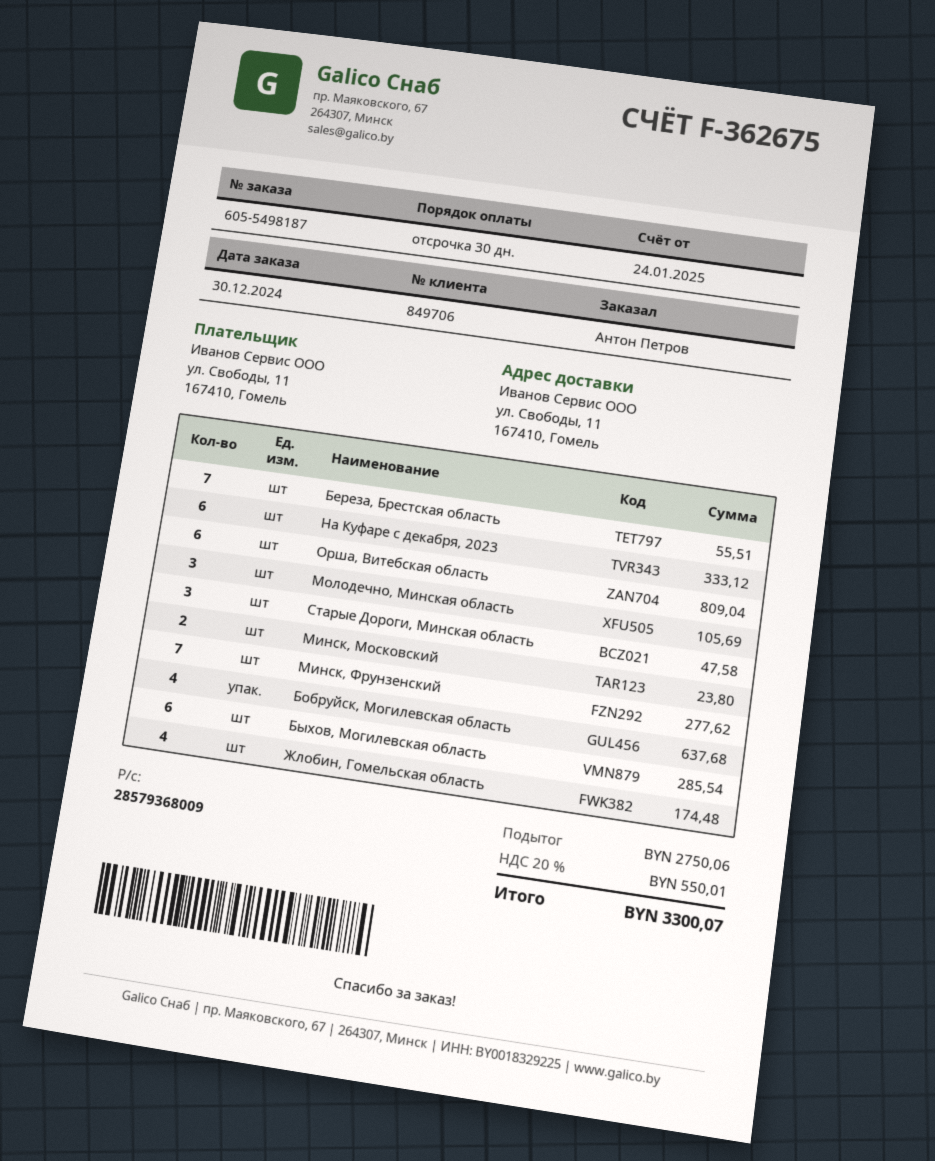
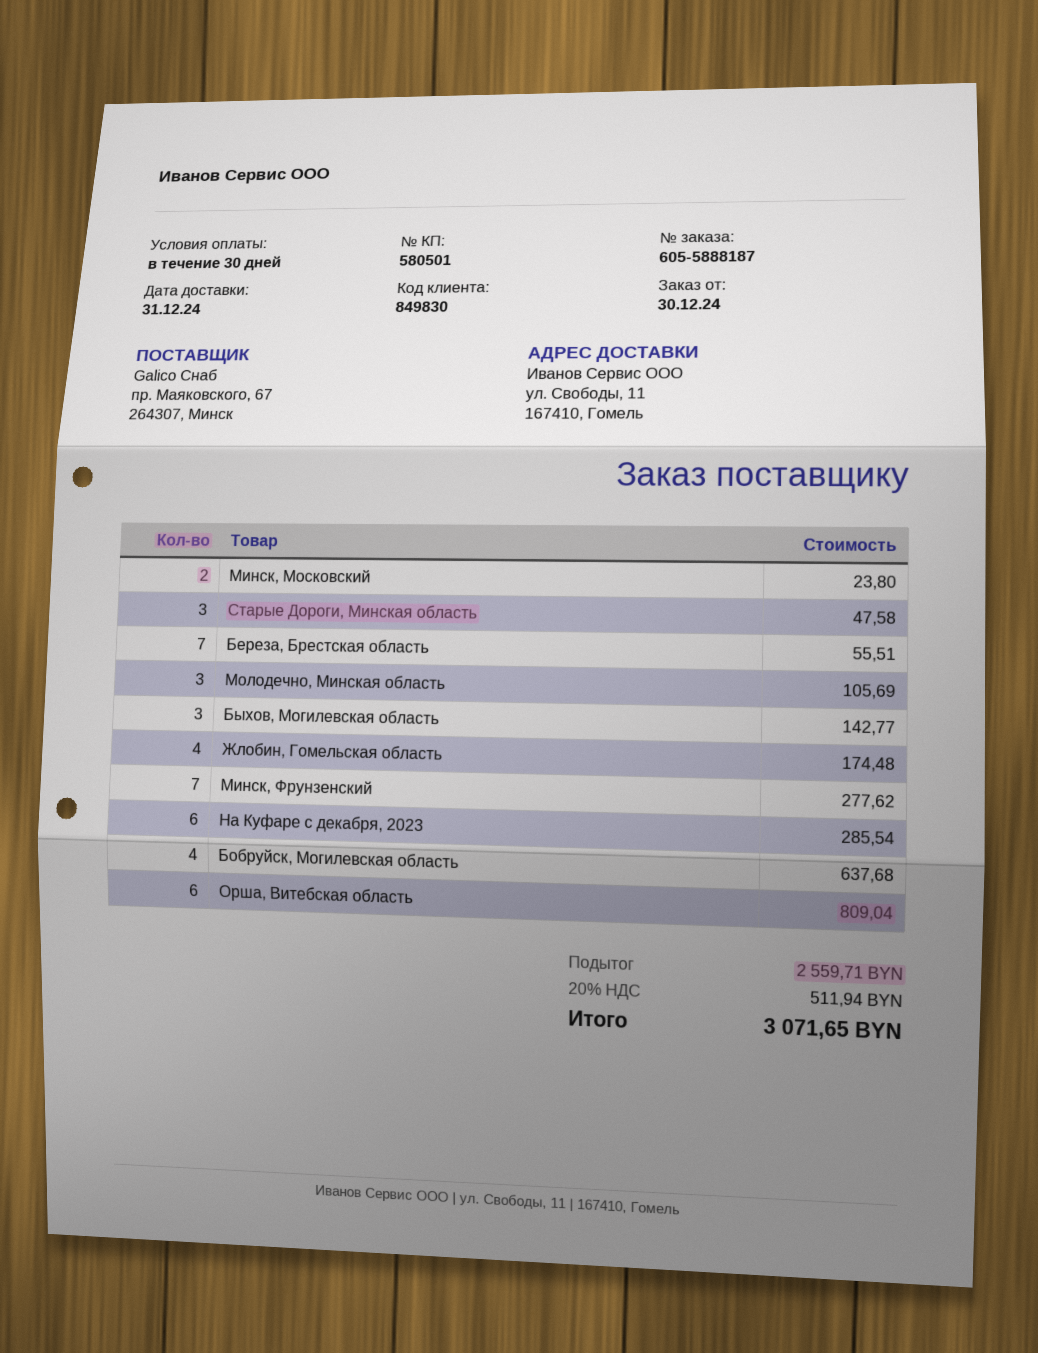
order number: 605-5498187 -> 605-5888187
customer number: 849706 -> 849830
На Куфаре с декабря, 2023: 6 for 333.12 -> 6 for 285.54
Быхов, Могилевская область: 6 for 285.54 -> 3 for 142.77
subtotal: 2750.06 -> 2559.71
tax: 20% = 550.01 -> 20% = 511.94
total: 3300.07 -> 3071.65

